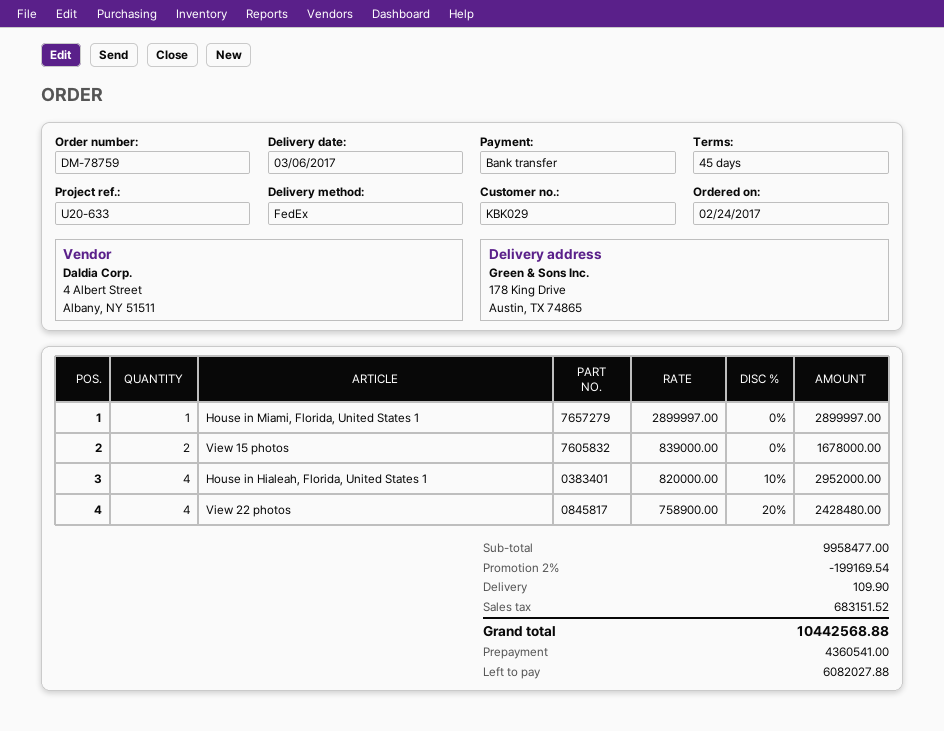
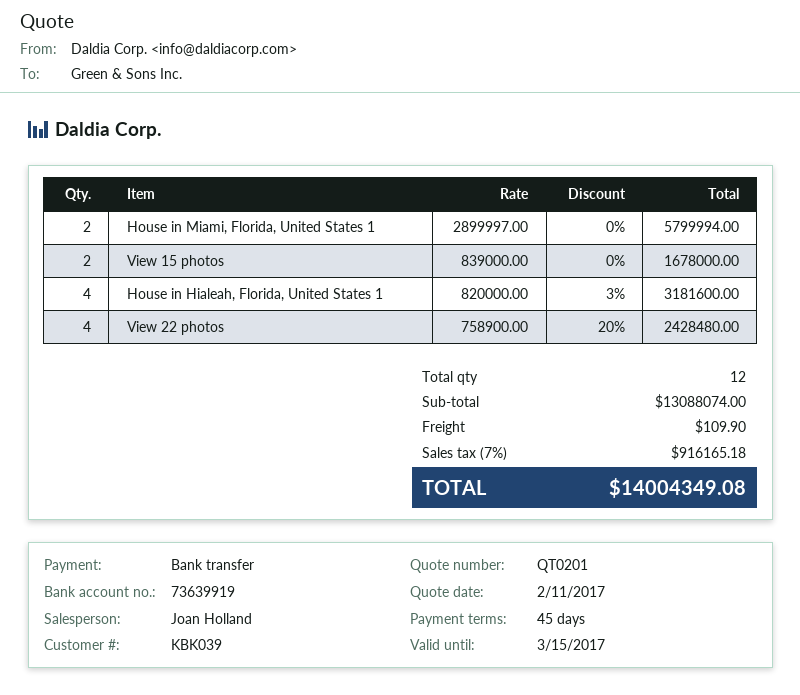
customer number: KBK029 -> KBK039
House in Miami, Florida, United States 1: 1 x 2899997.00 = 2899997.00 -> 2 x 2899997.00 = 5799994.00
House in Hialeah, Florida, United States 1: 4 x 820000.00 - 10% = 2952000.00 -> 4 x 820000.00 - 3% = 3181600.00
subtotal: 9958477.00 -> 13088074.00
discount: 2% = 199169.54 -> none
tax: 683151.52 -> 916165.18
total: 10442568.88 -> 14004349.08

